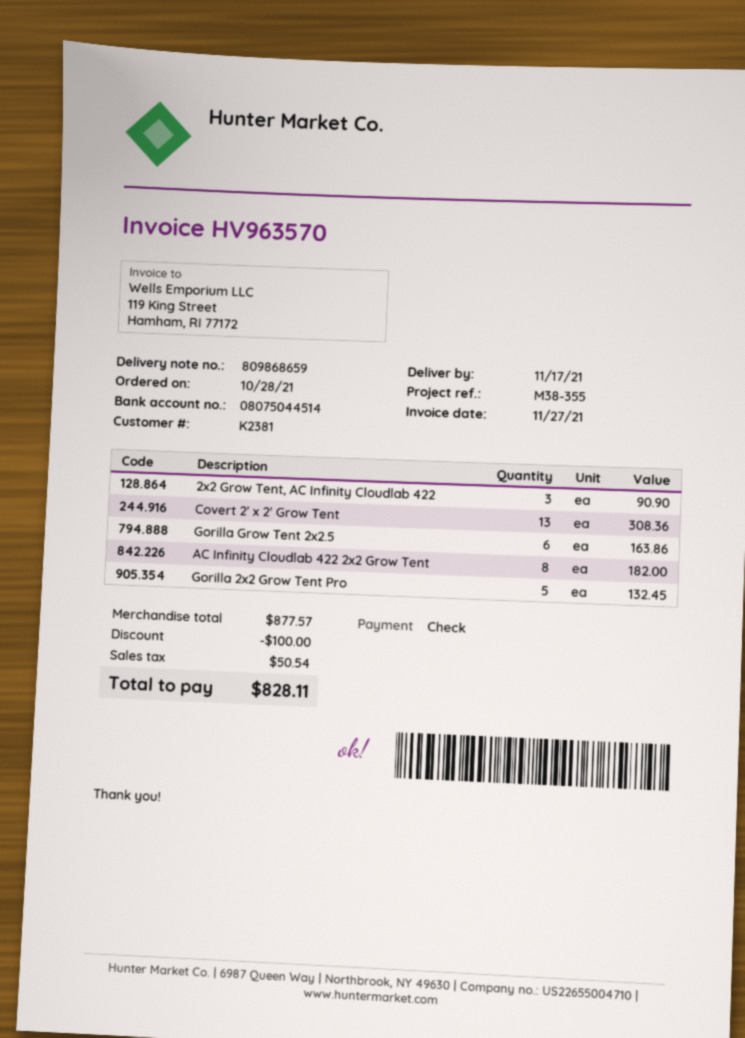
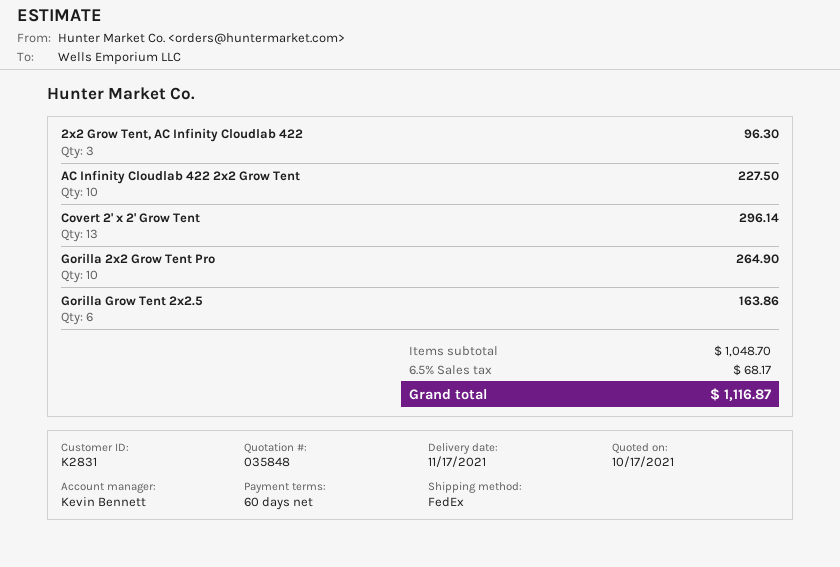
customer number: K2381 -> K2831
2x2 Grow Tent, AC Infinity Cloudlab 422: 3 for 90.90 -> 3 for 96.30
Covert 2' x 2' Grow Tent: 13 for 308.36 -> 13 for 296.14
AC Infinity Cloudlab 422 2x2 Grow Tent: 8 for 182.00 -> 10 for 227.50
Gorilla 2x2 Grow Tent Pro: 5 for 132.45 -> 10 for 264.90
subtotal: 877.57 -> 1048.70
discount: 100.00 -> none
tax: 50.54 -> 68.17
total: 828.11 -> 1116.87

